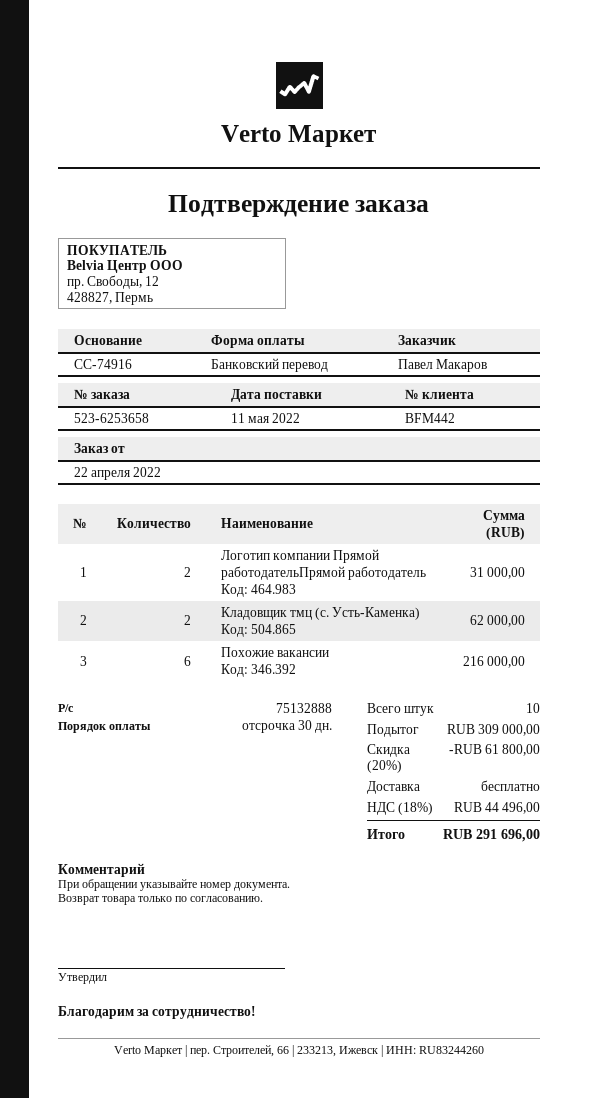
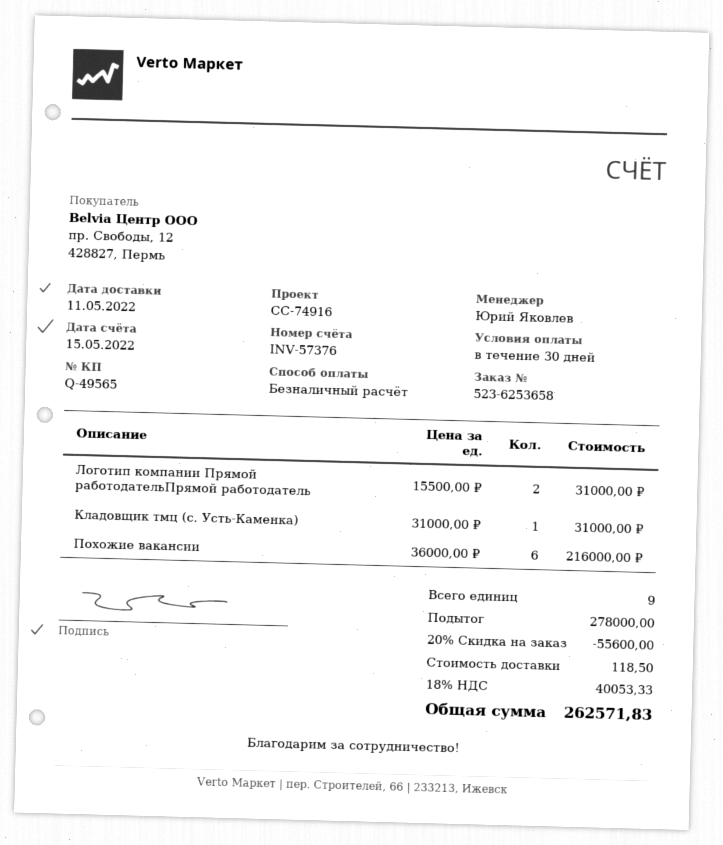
Кладовщик тмц (с. Усть-Каменка): 2 for 62000.00 -> 1 for 31000.00
total quantity: 10 -> 9
subtotal: 309000.00 -> 278000.00
discount: 20% = 61800.00 -> 20% = 55600.00
shipping: 0.00 -> 118.50
tax: 18% = 44496.00 -> 18% = 40053.33
total: 291696.00 -> 262571.83

